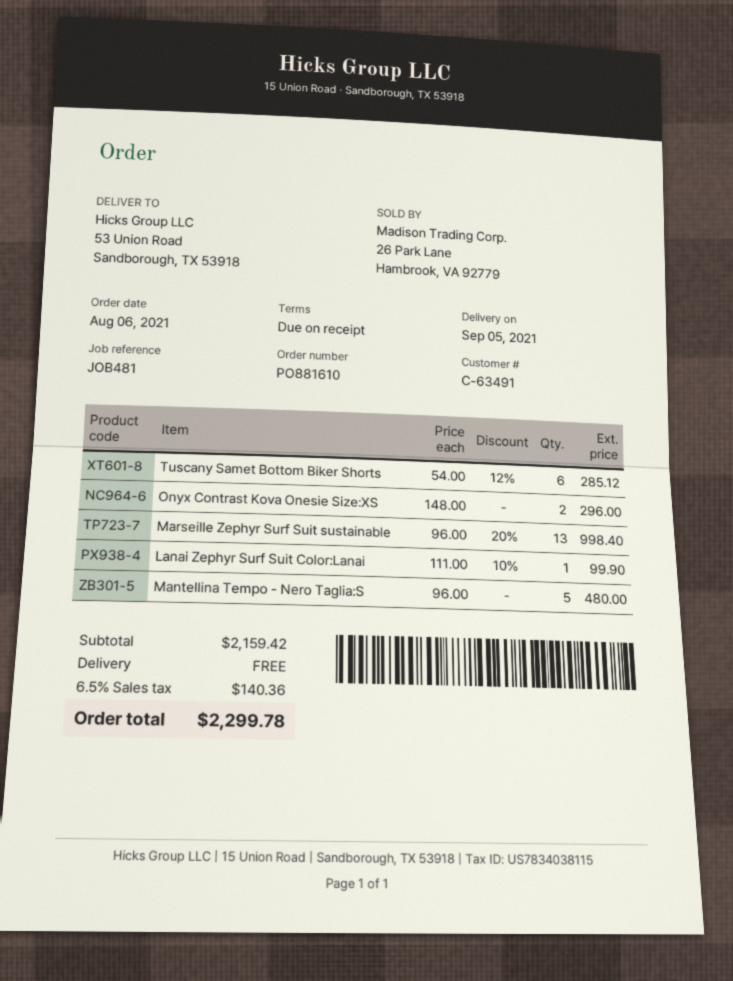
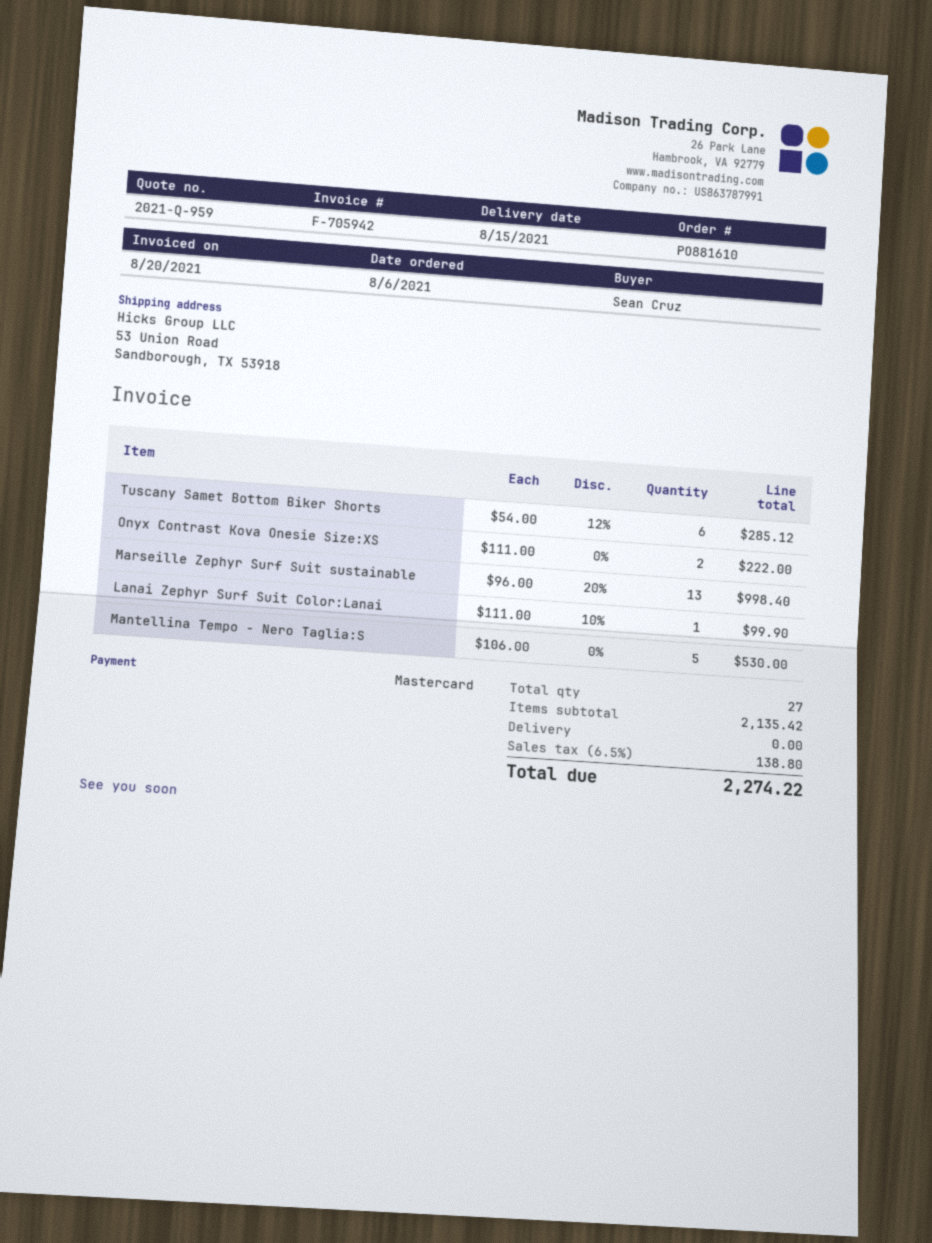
delivery date: 2021-09-05 -> 2021-08-15
Onyx Contrast Kova Onesie Size:XS: 2 x 148.00 = 296.00 -> 2 x 111.00 = 222.00
Mantellina Tempo - Nero Taglia:S: 5 x 96.00 = 480.00 -> 5 x 106.00 = 530.00
subtotal: 2159.42 -> 2135.42
tax: 6.5% = 140.36 -> 6.5% = 138.80
total: 2299.78 -> 2274.22

